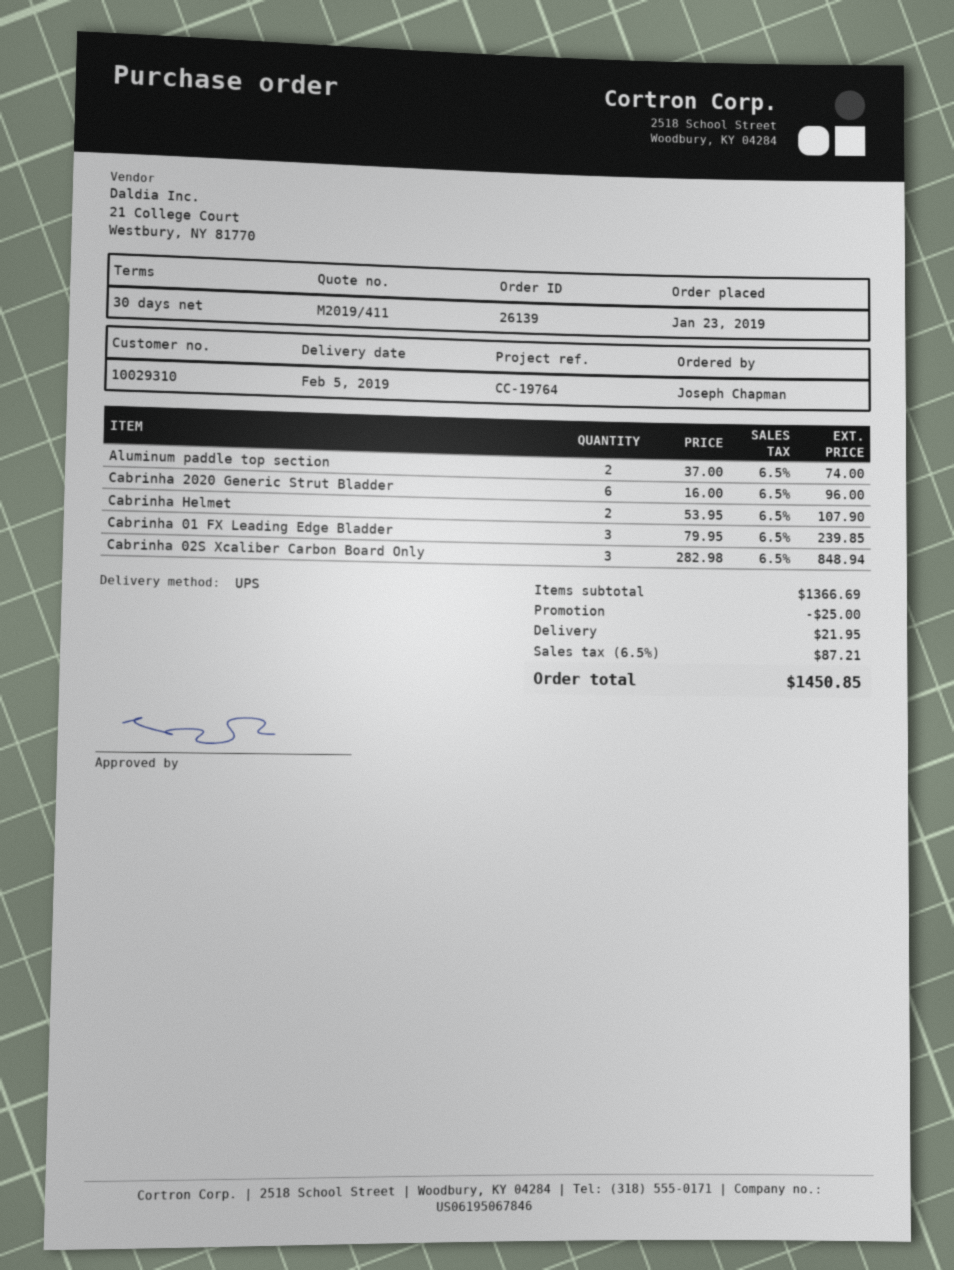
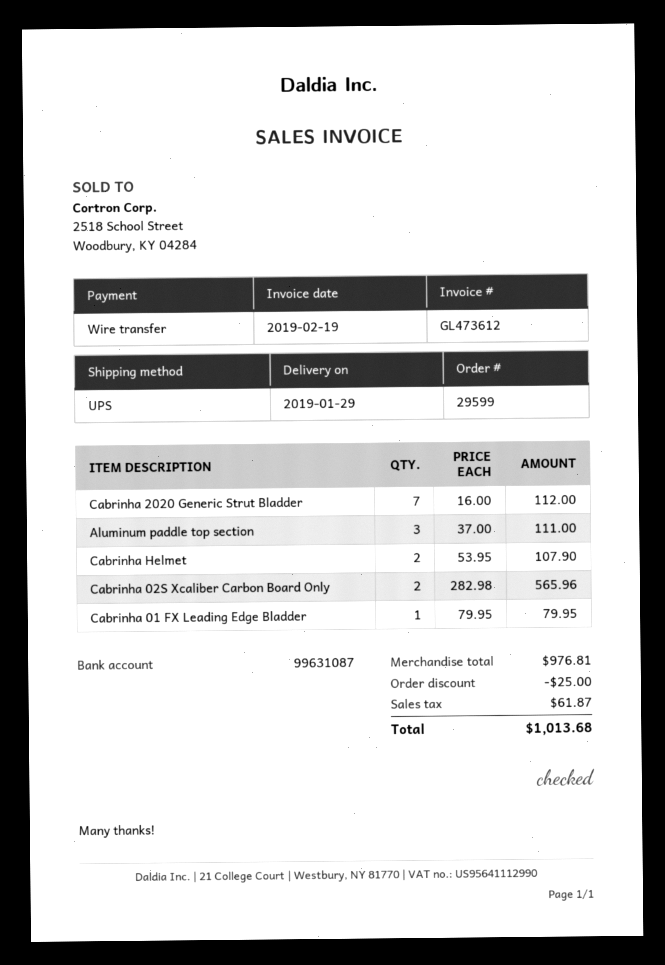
order number: 26139 -> 29599
delivery date: 2019-02-05 -> 2019-01-29
Aluminum paddle top section: 2 x 37.00 = 74.00 -> 3 x 37.00 = 111.00
Cabrinha 2020 Generic Strut Bladder: 6 x 16.00 = 96.00 -> 7 x 16.00 = 112.00
Cabrinha 01 FX Leading Edge Bladder: 3 x 79.95 = 239.85 -> 1 x 79.95 = 79.95
Cabrinha 02S Xcaliber Carbon Board Only: 3 x 282.98 = 848.94 -> 2 x 282.98 = 565.96
subtotal: 1366.69 -> 976.81
shipping: 21.95 -> none
tax: 87.21 -> 61.87
total: 1450.85 -> 1013.68

